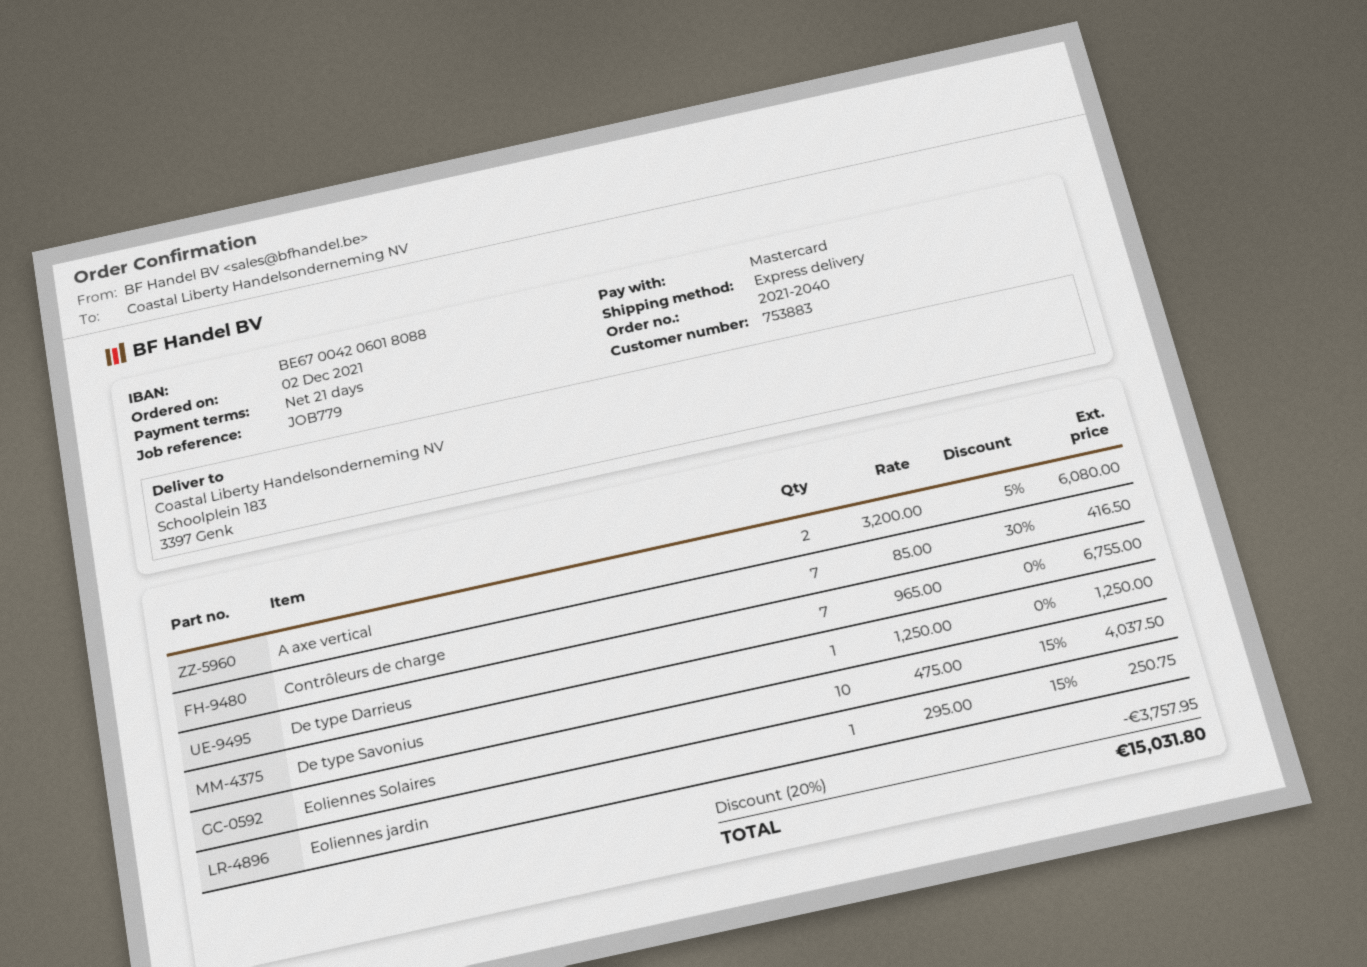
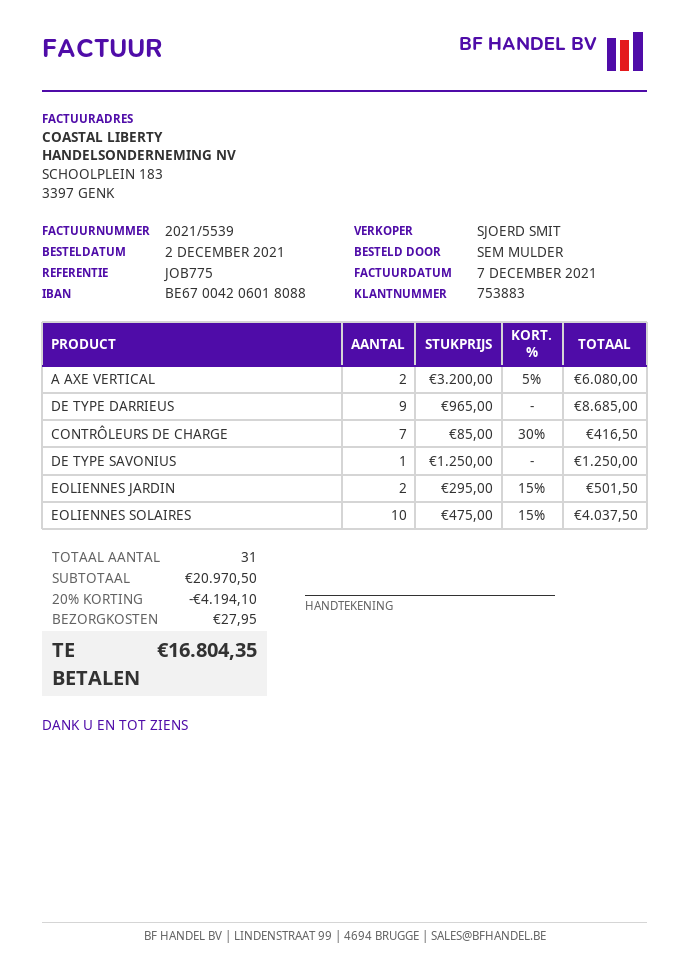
reference: JOB779 -> JOB775
De type Darrieus: 7 x 965.00 = 6755.00 -> 9 x 965.00 = 8685.00
Eoliennes jardin: 1 x 295.00 - 15% = 250.75 -> 2 x 295.00 - 15% = 501.50
discount: 20% = 3757.95 -> 20% = 4194.10
shipping: none -> 27.95
total: 15031.80 -> 16804.35

